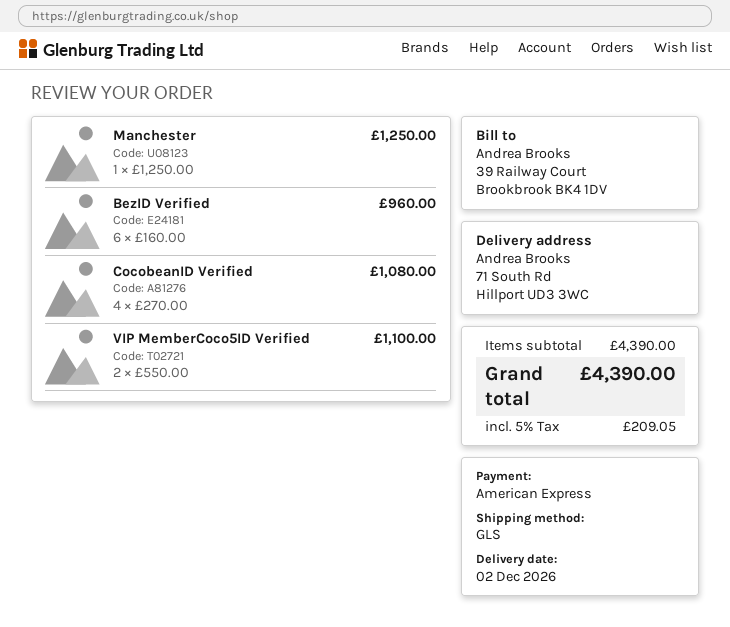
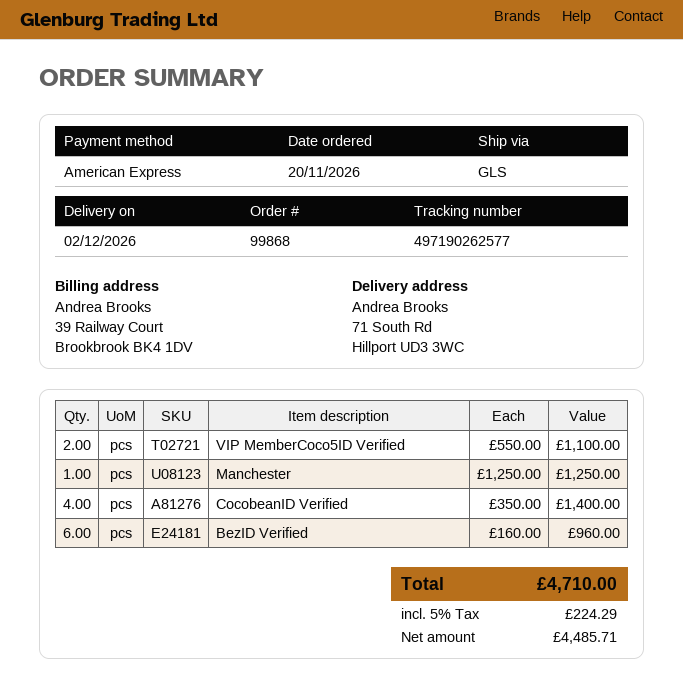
CocobeanID Verified: 4 x 270.00 = 1080.00 -> 4 x 350.00 = 1400.00
tax: 5% = 209.05 -> 5% = 224.29
total: 4390.00 -> 4710.00

